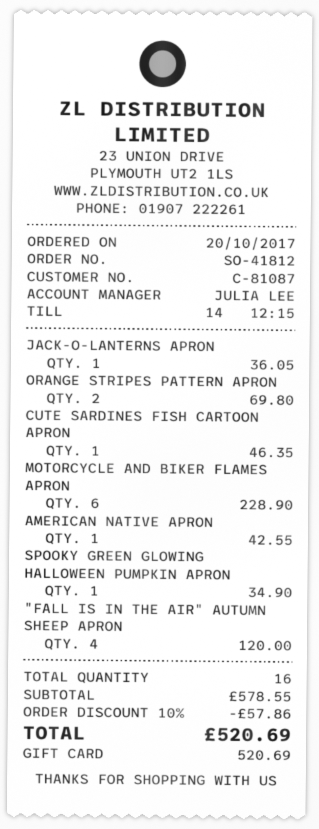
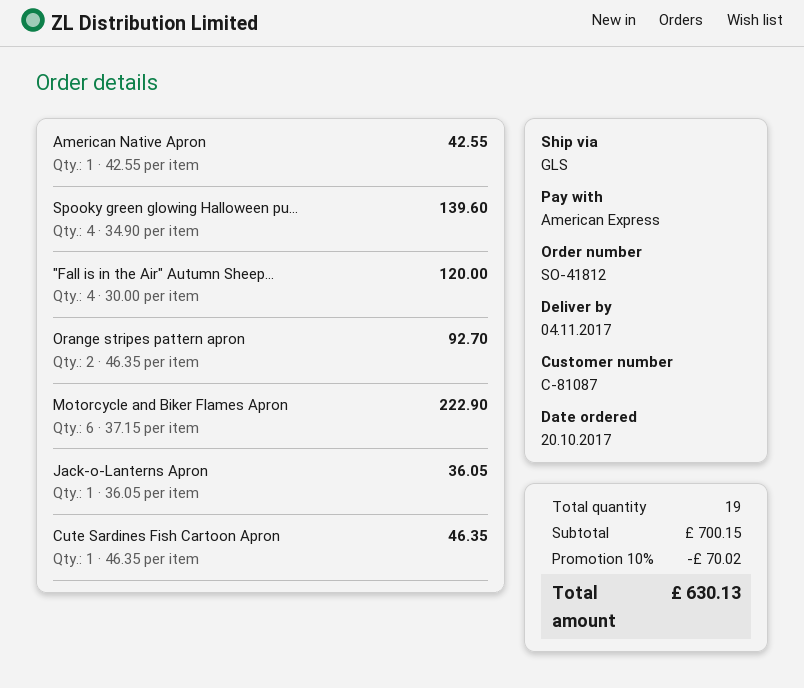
payment method: gift card -> American Express
ORANGE STRIPES PATTERN APRON: 2 for 69.80 -> 2 for 92.70
MOTORCYCLE AND BIKER FLAMES APRON: 6 for 228.90 -> 6 for 222.90
SPOOKY GREEN GLOWING HALLOWEEN PUMPKIN APRON: 1 for 34.90 -> 4 for 139.60
total quantity: 16 -> 19
subtotal: 578.55 -> 700.15
discount: 10% = 57.86 -> 10% = 70.02
total: 520.69 -> 630.13

